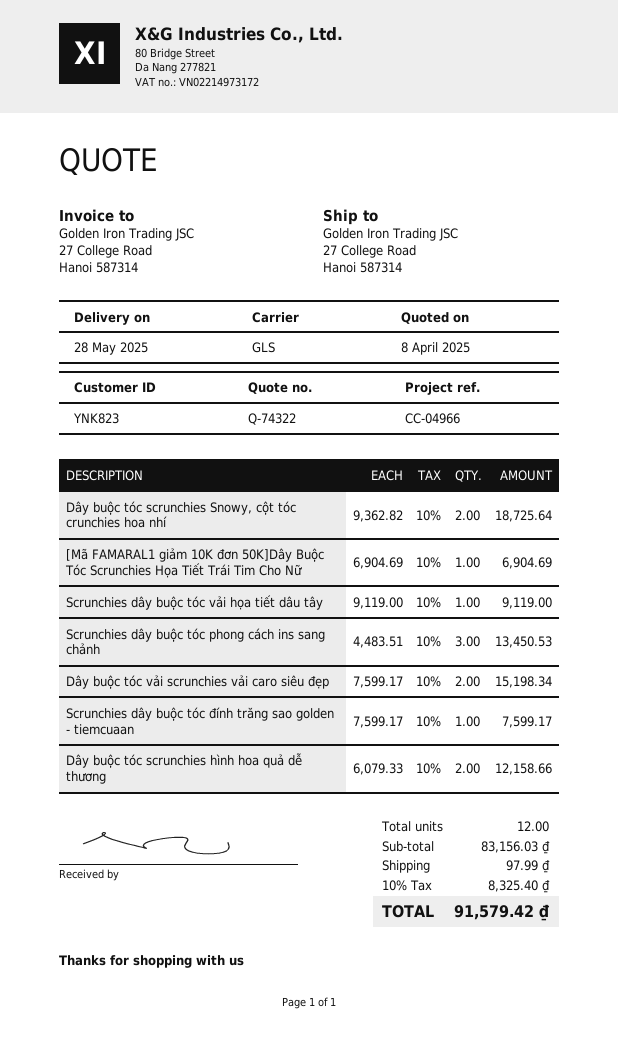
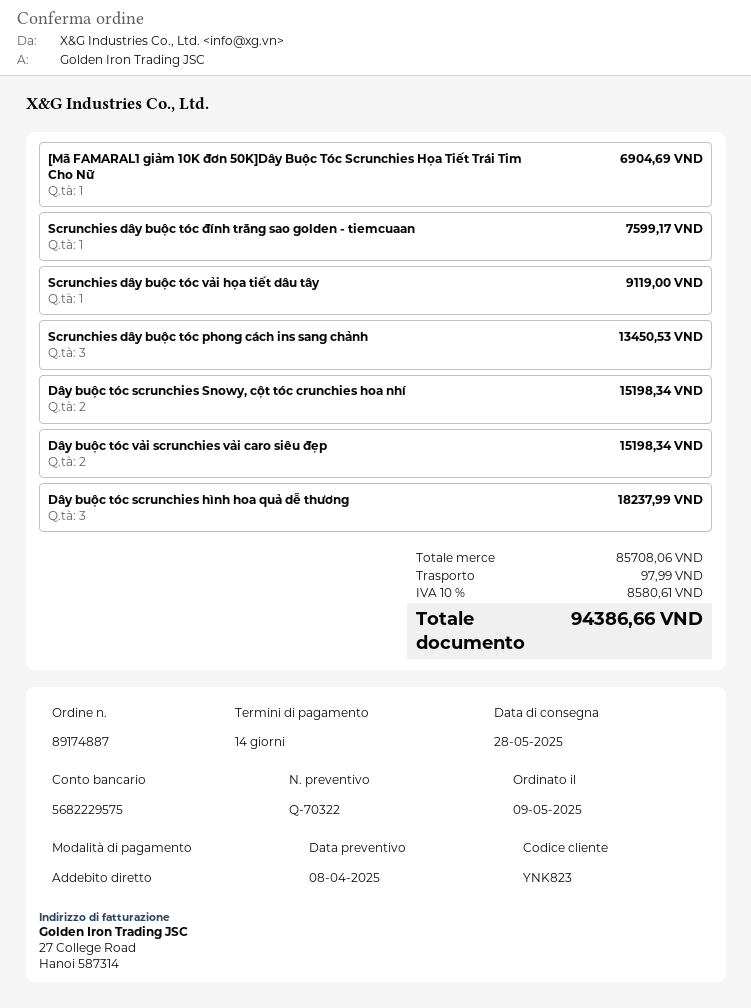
quote number: Q-74322 -> Q-70322
Dây buộc tóc scrunchies Snowy, cột tóc crunchies hoa nhí: 2 for 18725.64 -> 2 for 15198.34
Dây buộc tóc scrunchies hình hoa quả dễ thương: 2 for 12158.66 -> 3 for 18237.99
subtotal: 83156.03 -> 85708.06
tax: 10% = 8325.40 -> 10% = 8580.61
total: 91579.42 -> 94386.66

